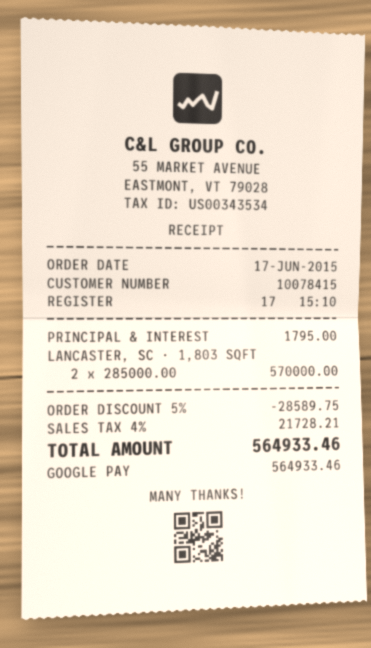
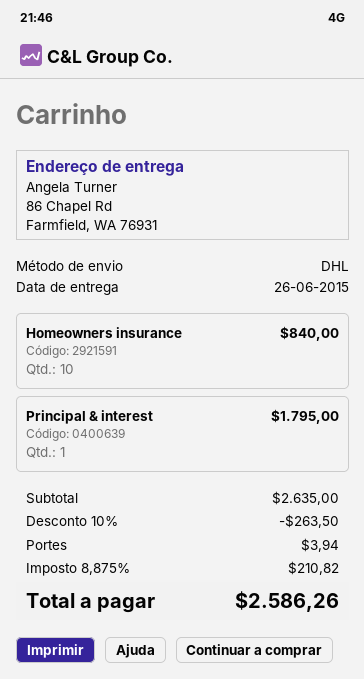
LANCASTER, SC · 1,803 SQFT: 2 for 570000.00 -> none
Homeowners insurance: none -> 10 for 840.00
discount: 5% = 28589.75 -> 10% = 263.50
shipping: none -> 3.94
tax: 4% = 21728.21 -> 8.875% = 210.82
total: 564933.46 -> 2586.26

